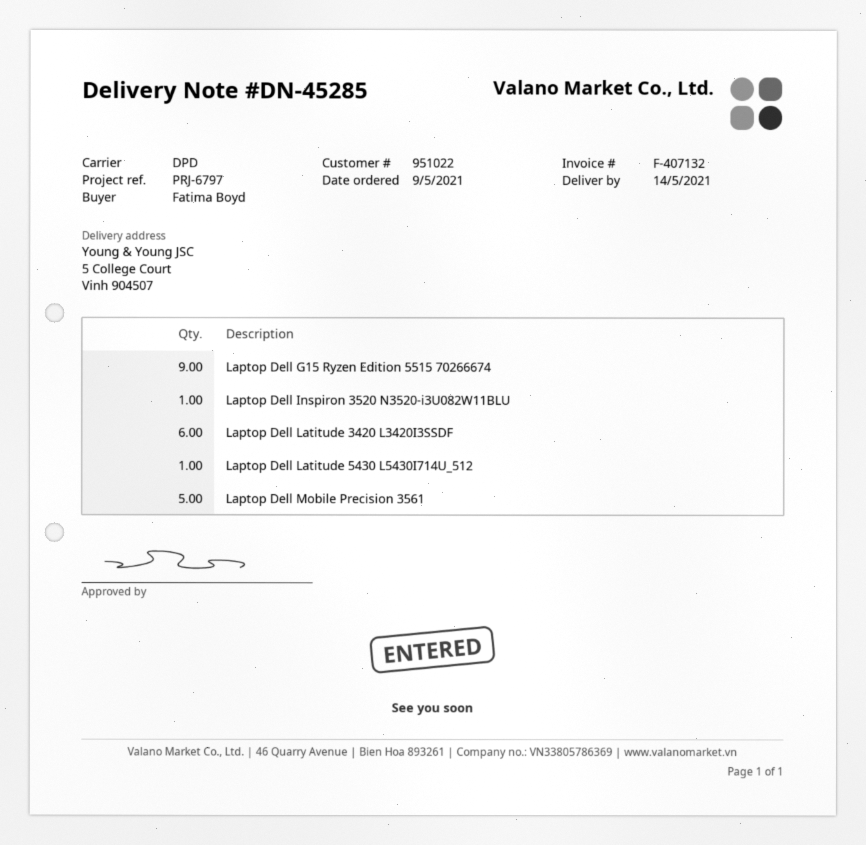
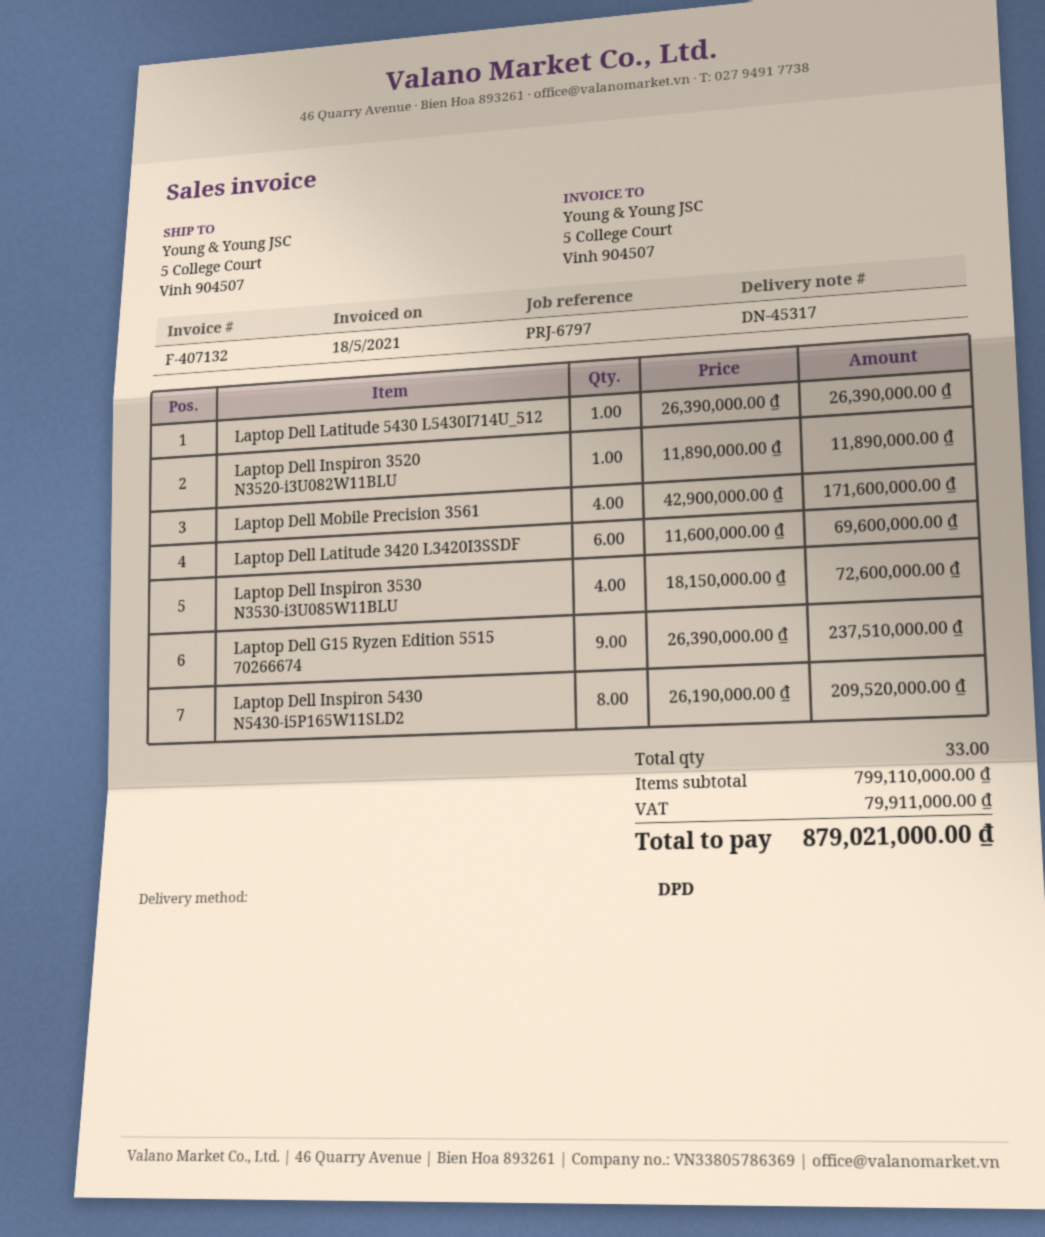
delivery note number: DN-45285 -> DN-45317
Laptop Dell Mobile Precision 3561: 5 -> 4
Laptop Dell Inspiron 3530 N3530-i3U085W11BLU: none -> 4
Laptop Dell Inspiron 5430 N5430-i5P165W11SLD2: none -> 8

